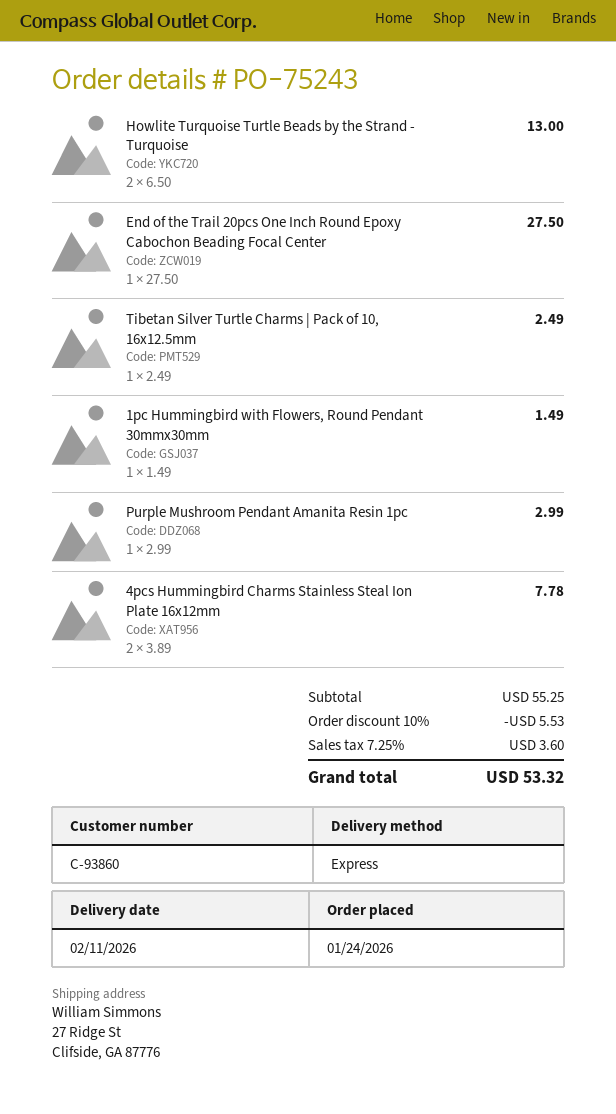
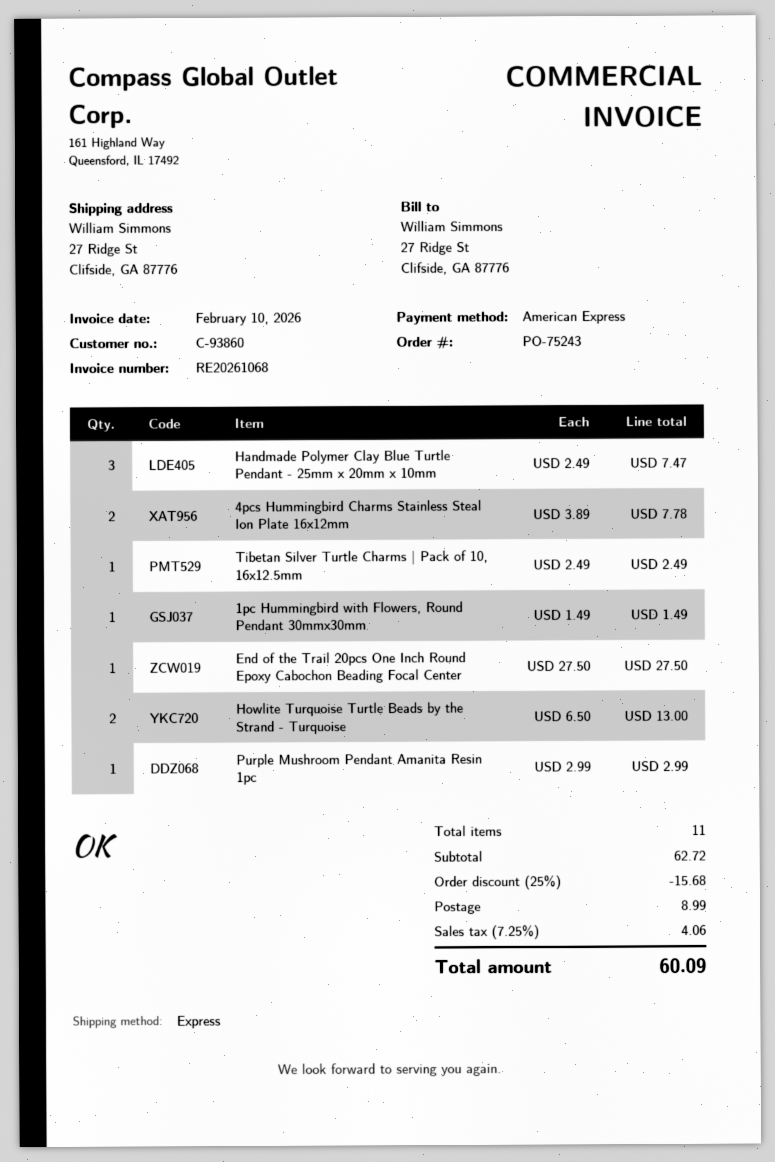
Handmade Polymer Clay Blue Turtle Pendant - 25mm x 20mm x 10mm: none -> 3 x 2.49 = 7.47
subtotal: 55.25 -> 62.72
discount: 10% = 5.53 -> 25% = 15.68
shipping: none -> 8.99
tax: 7.25% = 3.60 -> 7.25% = 4.06
total: 53.32 -> 60.09

